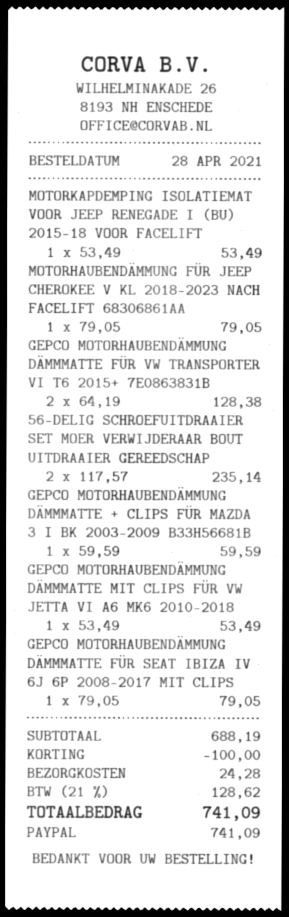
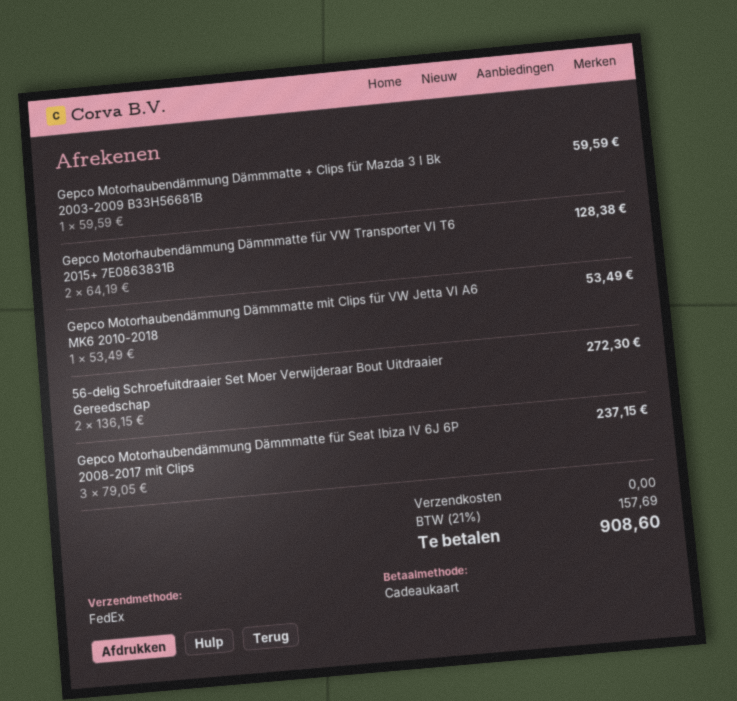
payment method: PayPal -> gift card
MOTORKAPDЕМPING ISOLATIEMAT VOOR JEEP RENEGADE I (BU) 2015-18 VOOR FACELIFT: 1 x 53.49 = 53.49 -> none
MOTORHAUBENDÄMMUNG FÜR JEEP CHEROKEE V KL 2018-2023 NACH FACELIFT 68306861AA: 1 x 79.05 = 79.05 -> none
56-DELIG SCHROEFUITDRAAIER SET MOER VERWIJDERAAR BOUT UITDRAAIER GEREEDSCHAP: 2 x 117.57 = 235.14 -> 2 x 136.15 = 272.30
GEPCO MOTORHAUBENDÄMMUNG DÄMMMATTE FÜR SEAT IBIZA IV 6J 6P 2008-2017 MIT CLIPS: 1 x 79.05 = 79.05 -> 3 x 79.05 = 237.15
discount: 100.00 -> none
shipping: 24.28 -> 0.00
tax: 21% = 128.62 -> 21% = 157.69
total: 741.09 -> 908.60

